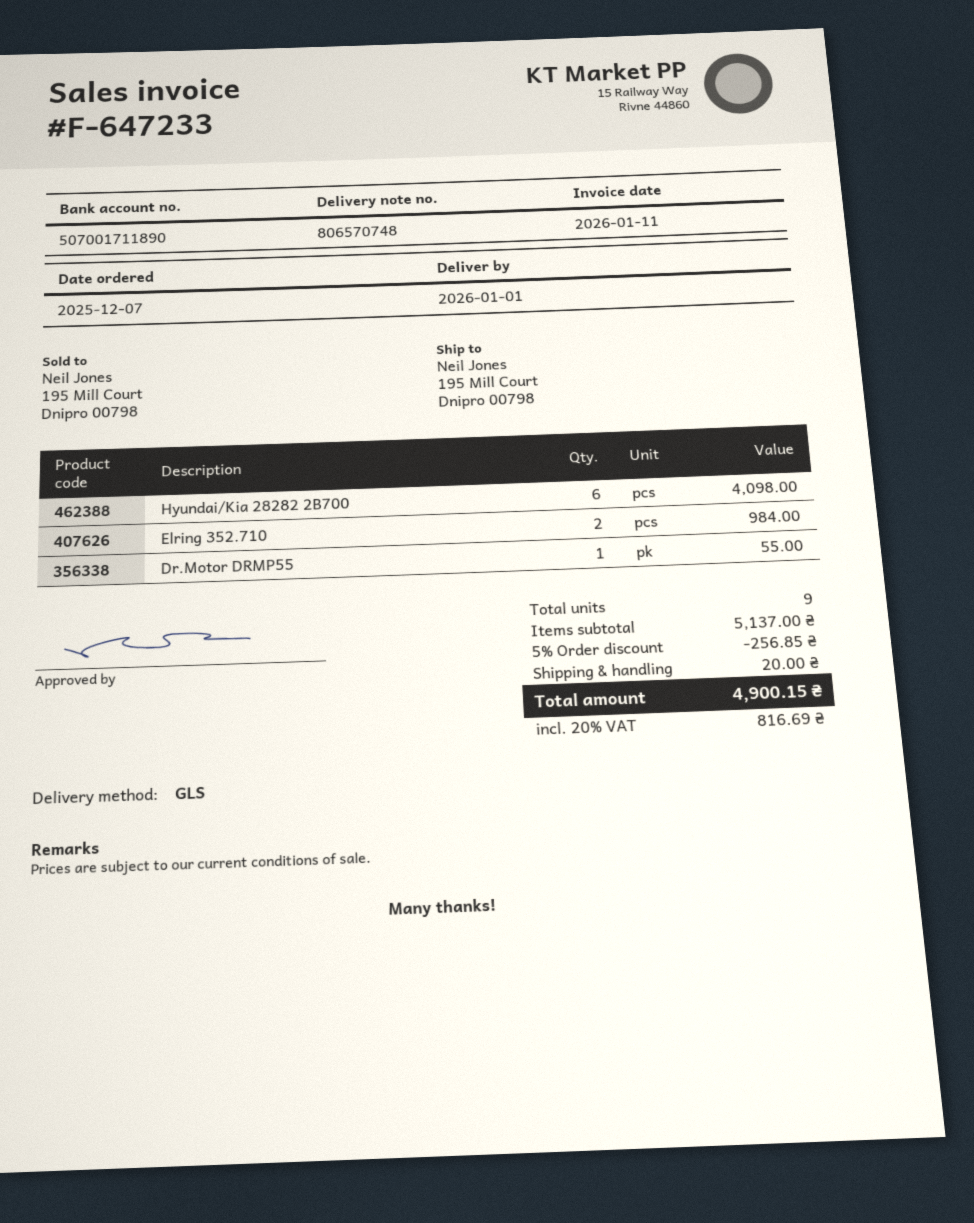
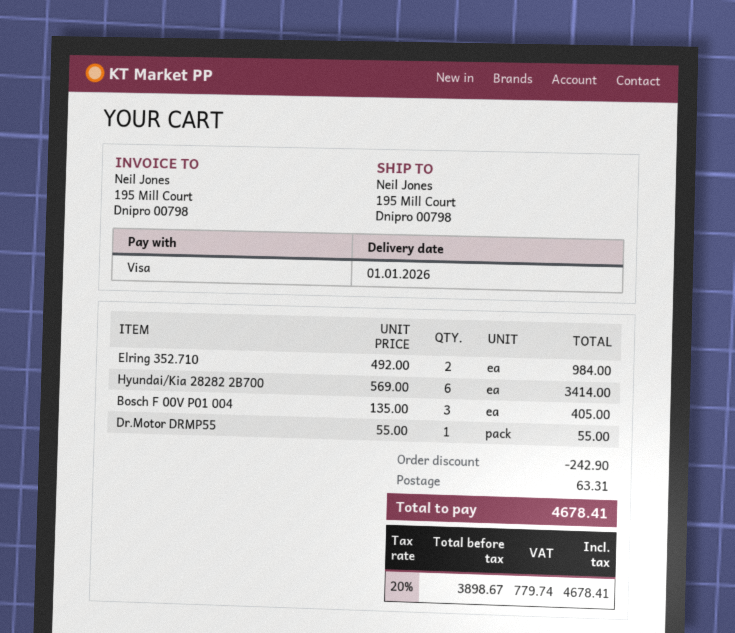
Hyundai/Kia 28282 2B700: 6 for 4098.00 -> 6 for 3414.00
Bosch F 00V P01 004: none -> 3 for 405.00
discount: 256.85 -> 242.90
shipping: 20.00 -> 63.31
tax: 20% = 816.69 -> 20% = 779.74
total: 4900.15 -> 4678.41

